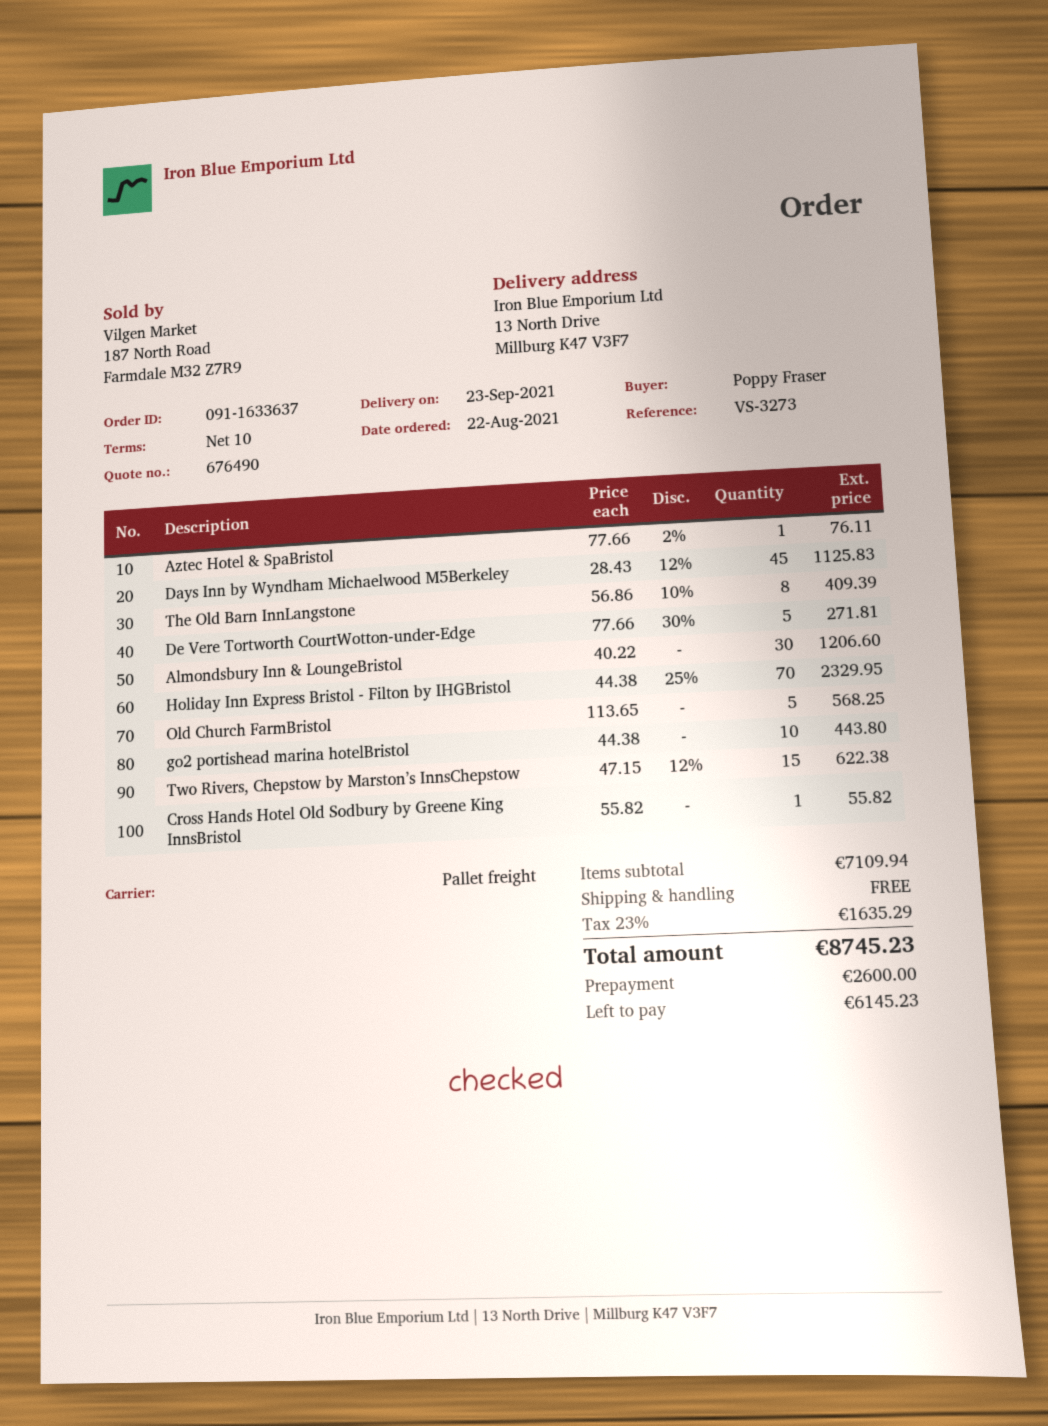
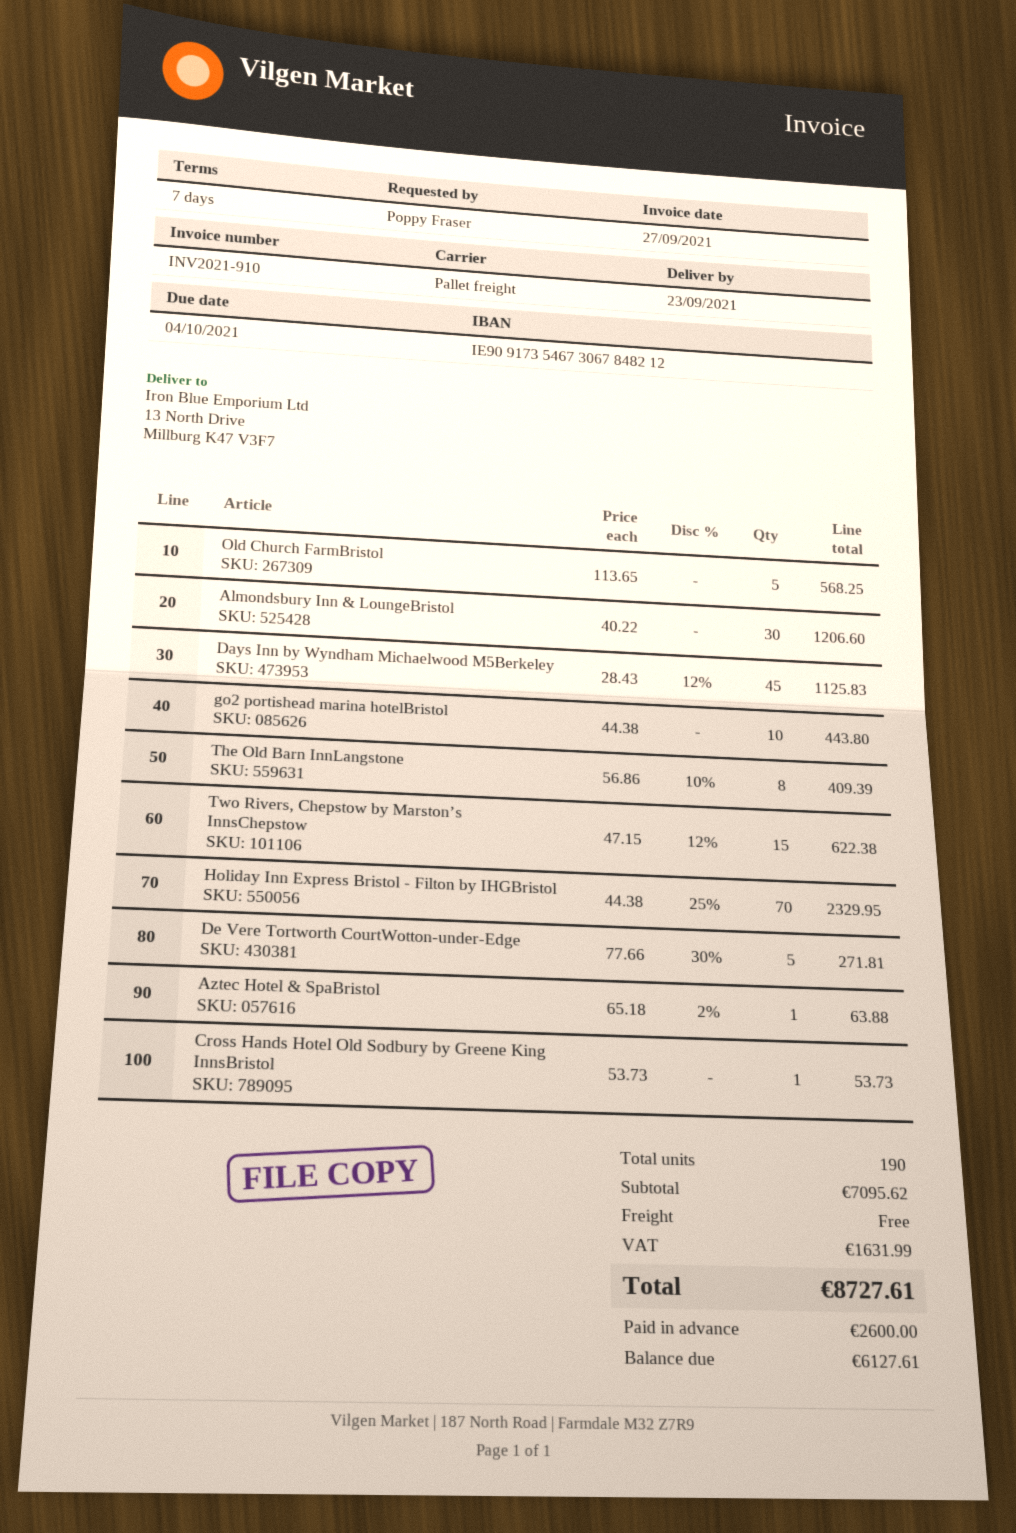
payment terms: 10 days -> 7 days
Aztec Hotel & SpaBristol: 1 x 77.66 - 2% = 76.11 -> 1 x 65.18 - 2% = 63.88
Cross Hands Hotel Old Sodbury by Greene King InnsBristol: 1 x 55.82 = 55.82 -> 1 x 53.73 = 53.73
subtotal: 7109.94 -> 7095.62
tax: 1635.29 -> 1631.99
total: 8745.23 -> 8727.61
balance: 6145.23 -> 6127.61

